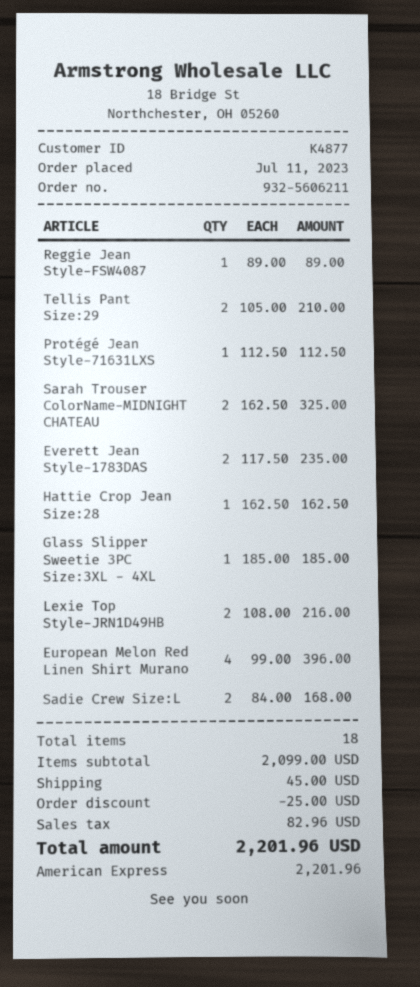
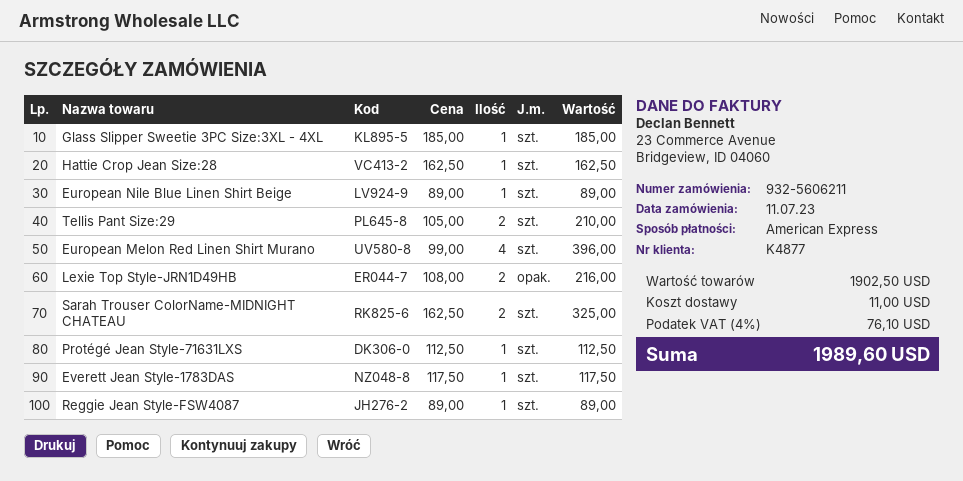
Everett Jean Style-1783DAS: 2 x 117.50 = 235.00 -> 1 x 117.50 = 117.50
Sadie Crew Size:L: 2 x 84.00 = 168.00 -> none
European Nile Blue Linen Shirt Beige: none -> 1 x 89.00 = 89.00
subtotal: 2099.00 -> 1902.50
discount: 25.00 -> none
shipping: 45.00 -> 11.00
tax: 82.96 -> 76.10
total: 2201.96 -> 1989.60

